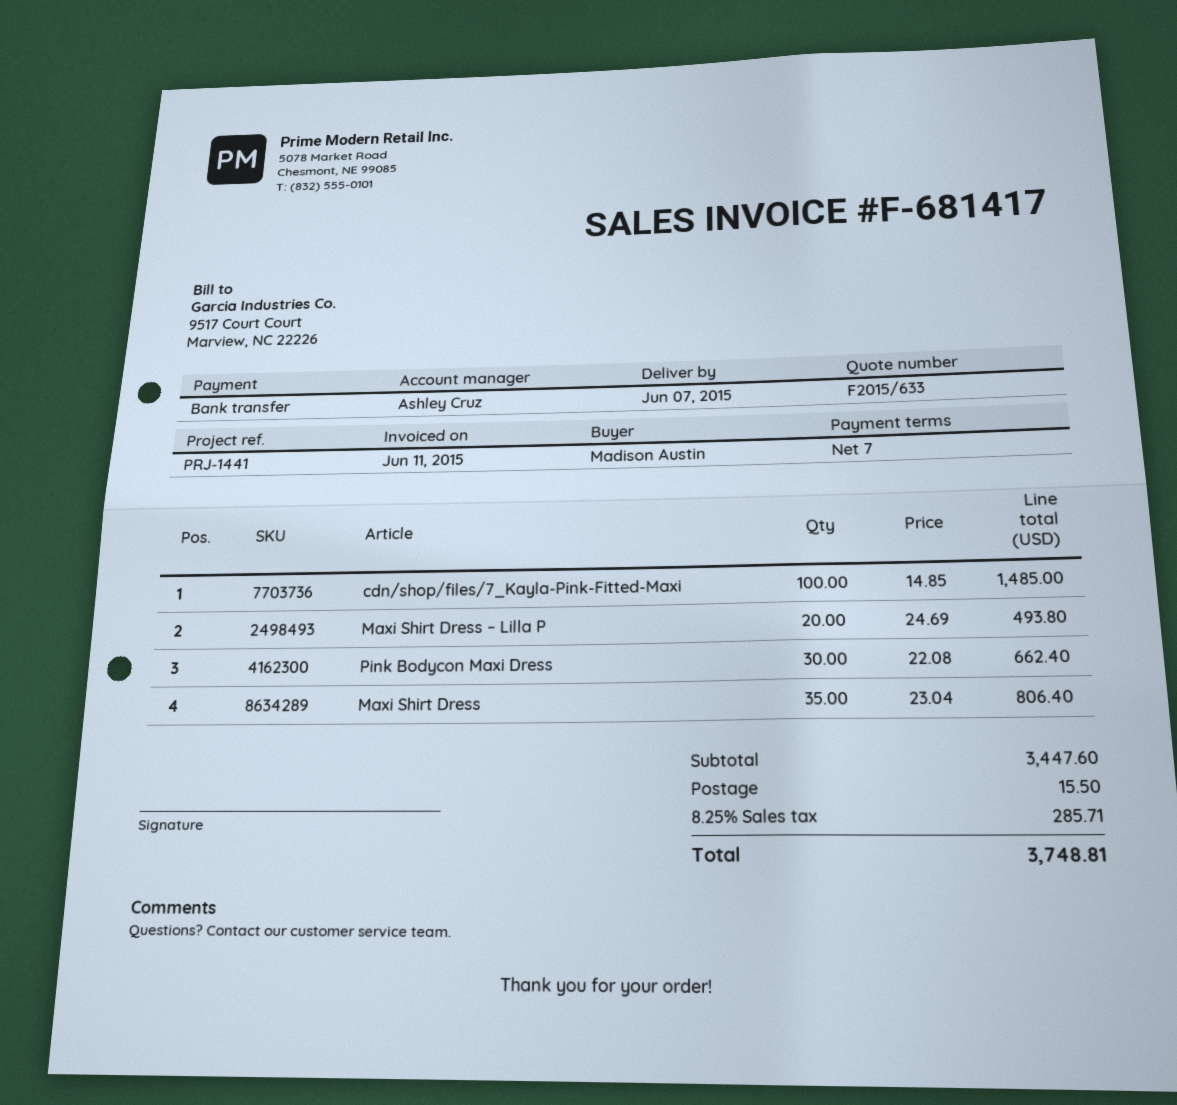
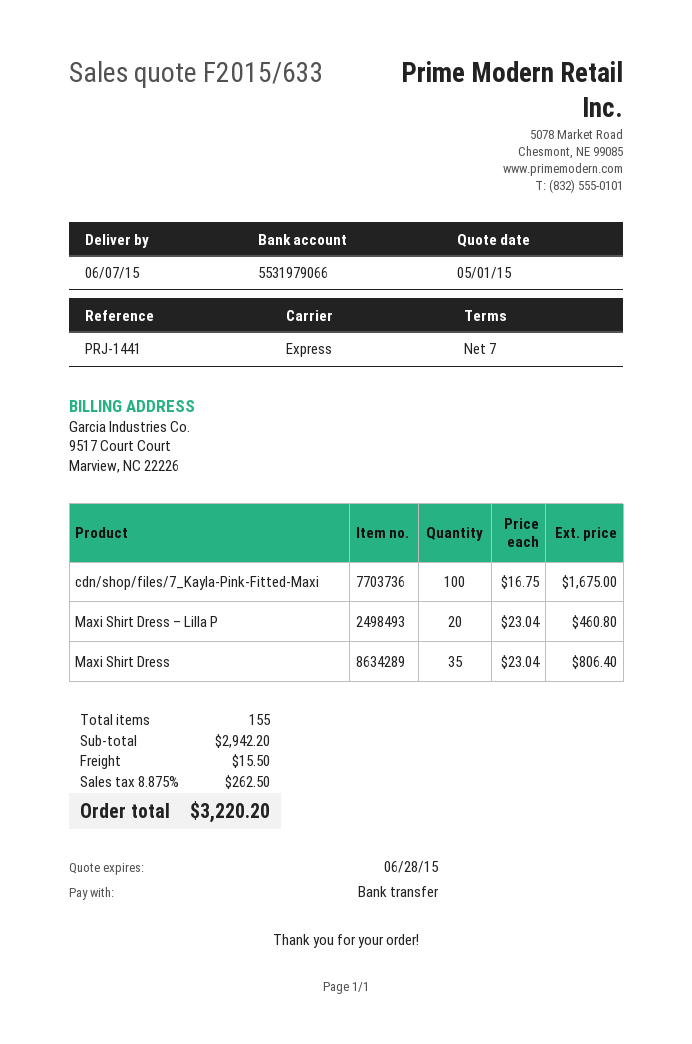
cdn/shop/files/7_Kayla-Pink-Fitted-Maxi: 100 x 14.85 = 1485.00 -> 100 x 16.75 = 1675.00
Maxi Shirt Dress – Lilla P: 20 x 24.69 = 493.80 -> 20 x 23.04 = 460.80
Pink Bodycon Maxi Dress: 30 x 22.08 = 662.40 -> none
subtotal: 3447.60 -> 2942.20
tax: 8.25% = 285.71 -> 8.875% = 262.50
total: 3748.81 -> 3220.20

